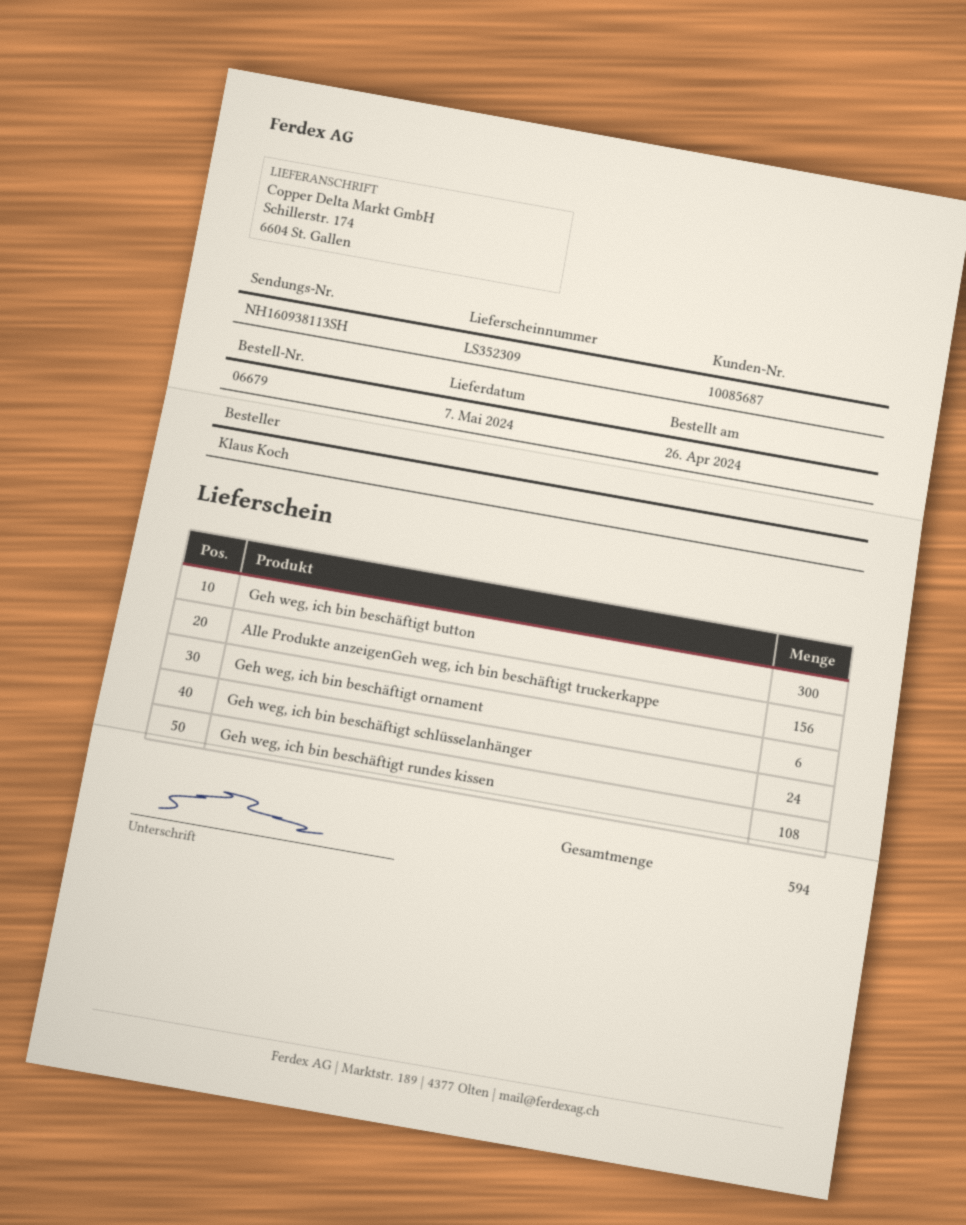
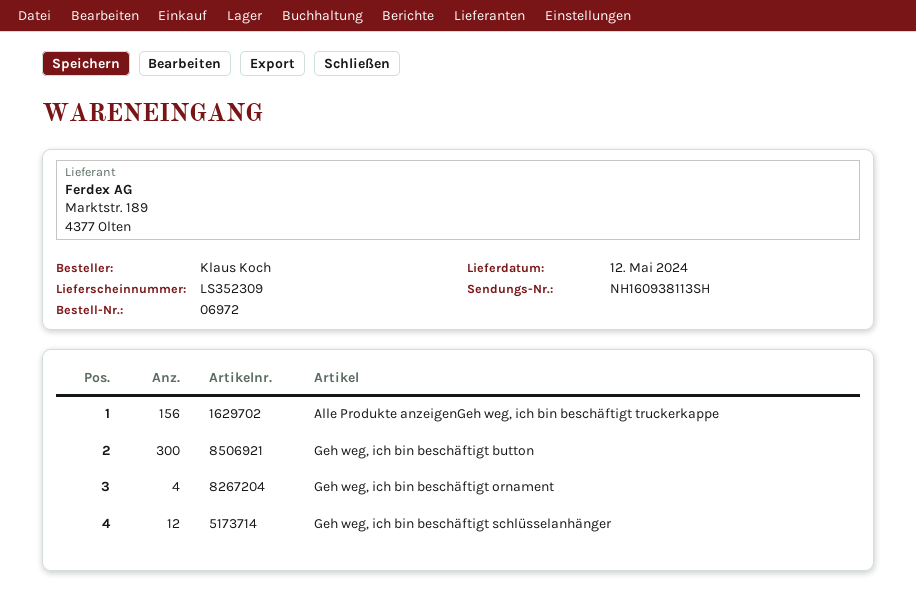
order number: 06679 -> 06972
delivery date: 2024-05-07 -> 2024-05-12
Geh weg, ich bin beschäftigt ornament: 6 -> 4
Geh weg, ich bin beschäftigt schlüsselanhänger: 24 -> 12
Geh weg, ich bin beschäftigt rundes kissen: 108 -> none

